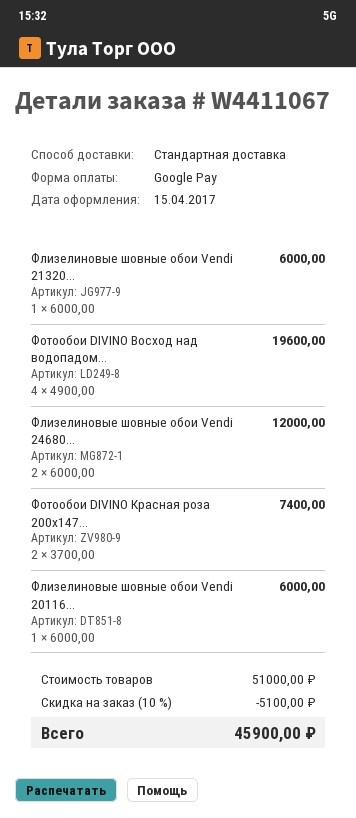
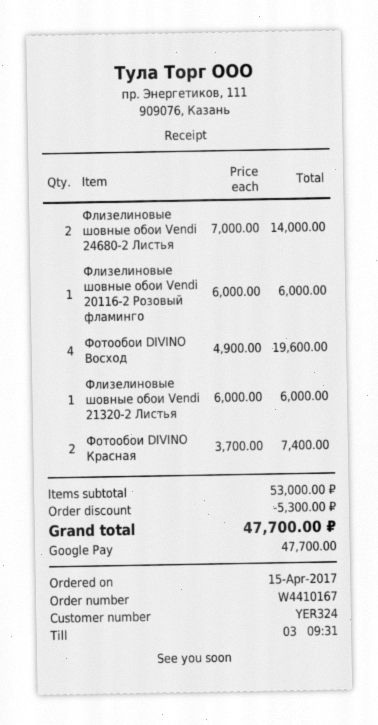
order number: W4411067 -> W4410167
Флизелиновые шовные обои Vendi 24680...: 2 x 6000.00 = 12000.00 -> 2 x 7000.00 = 14000.00
subtotal: 51000.00 -> 53000.00
discount: 5100.00 -> 5300.00
total: 45900.00 -> 47700.00

